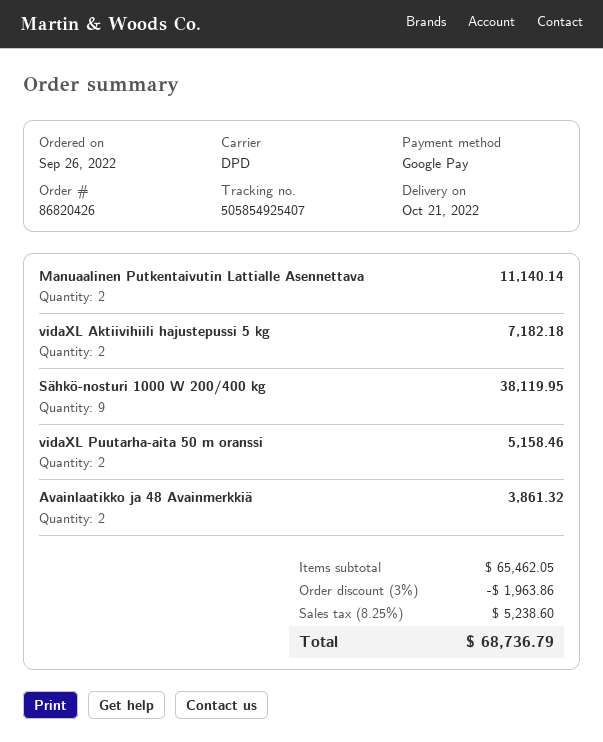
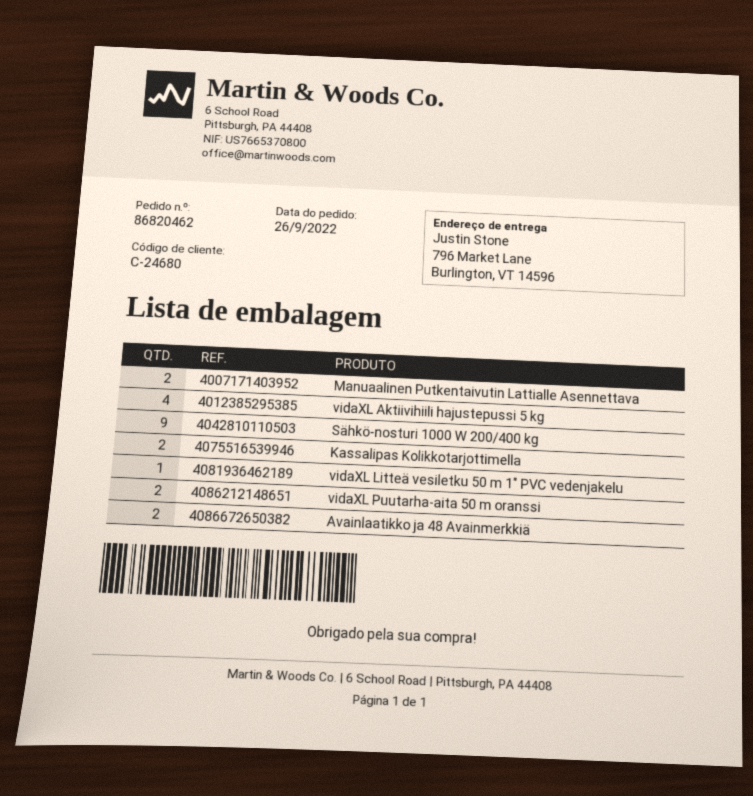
order number: 86820426 -> 86820462
vidaXL Aktiivihiili hajustepussi 5 kg: 2 -> 4
Kassalipas Kolikkotarjottimella: none -> 2
vidaXL Litteä vesiletku 50 m 1" PVC vedenjakelu: none -> 1

